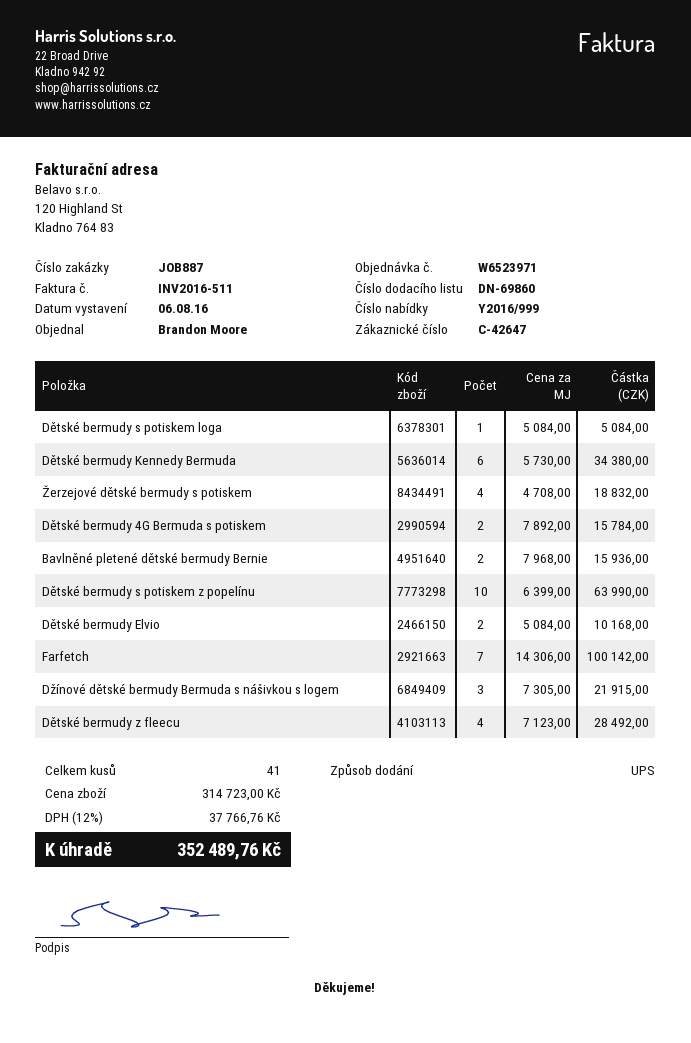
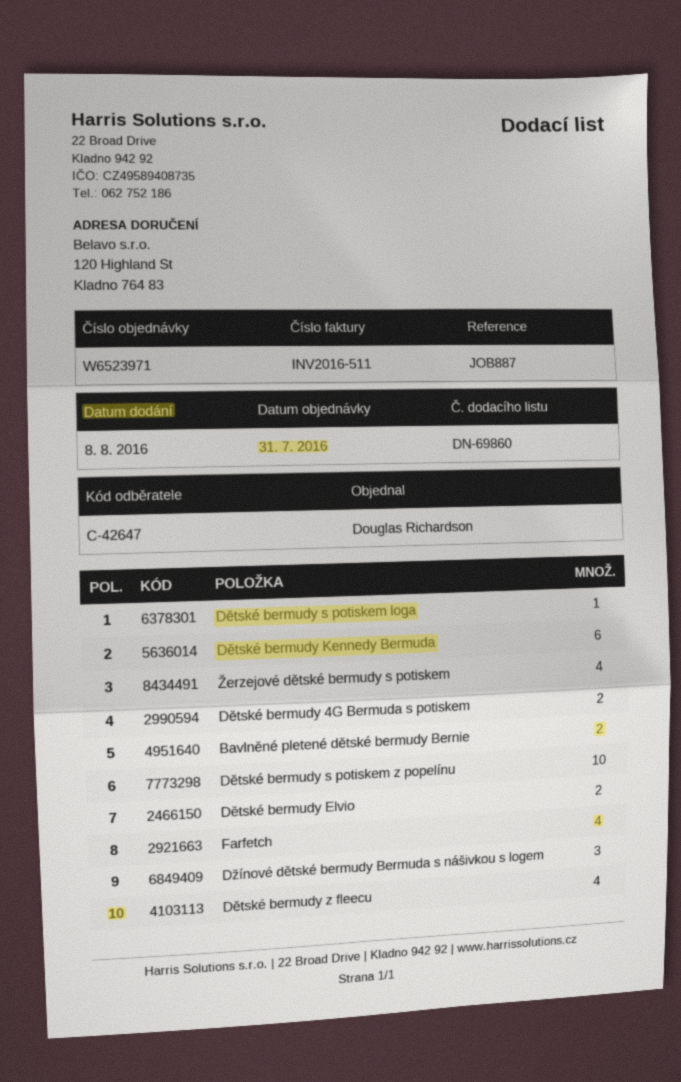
ordered by: Brandon Moore -> Douglas Richardson
Farfetch: 7 -> 4

